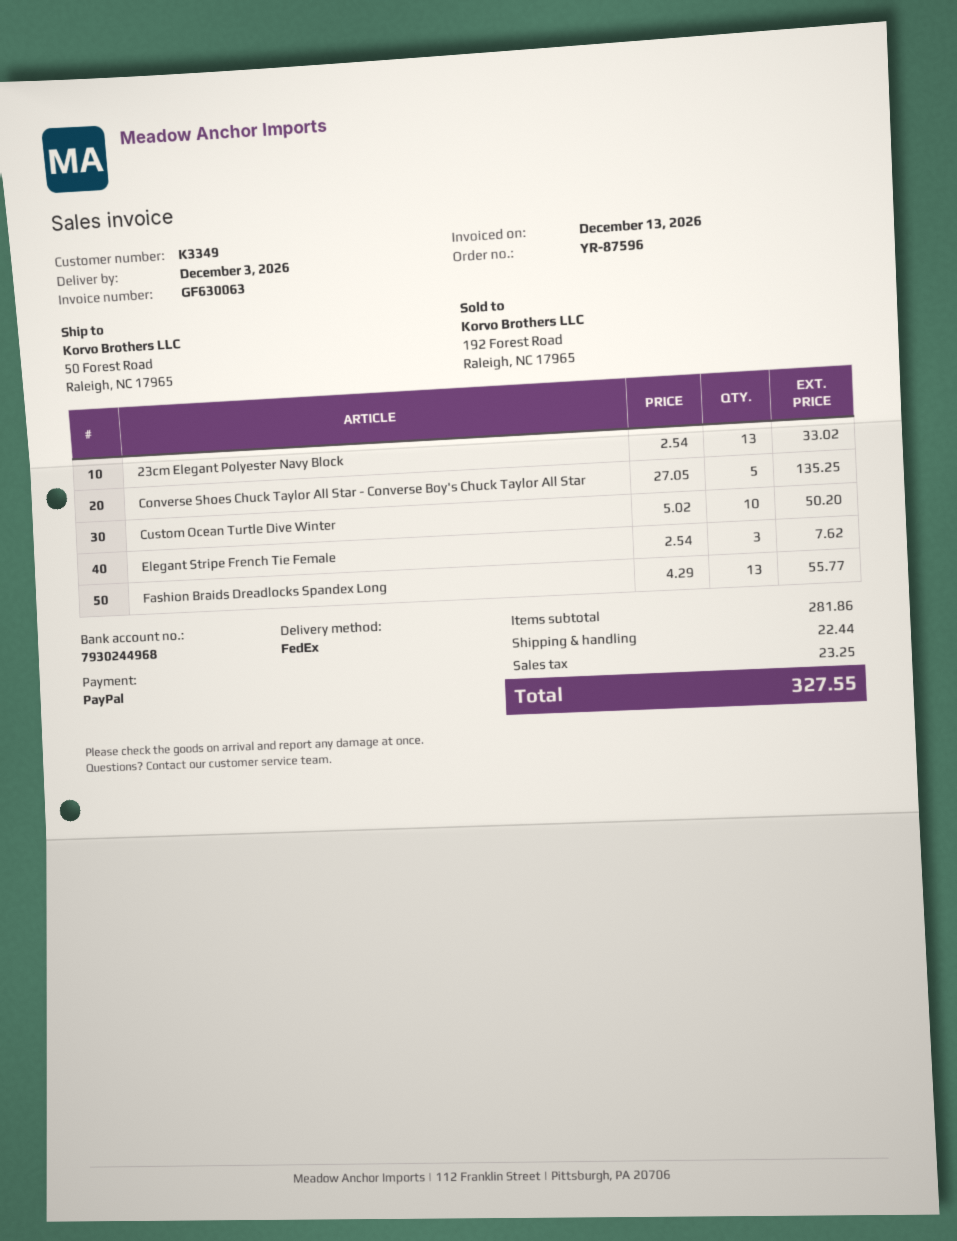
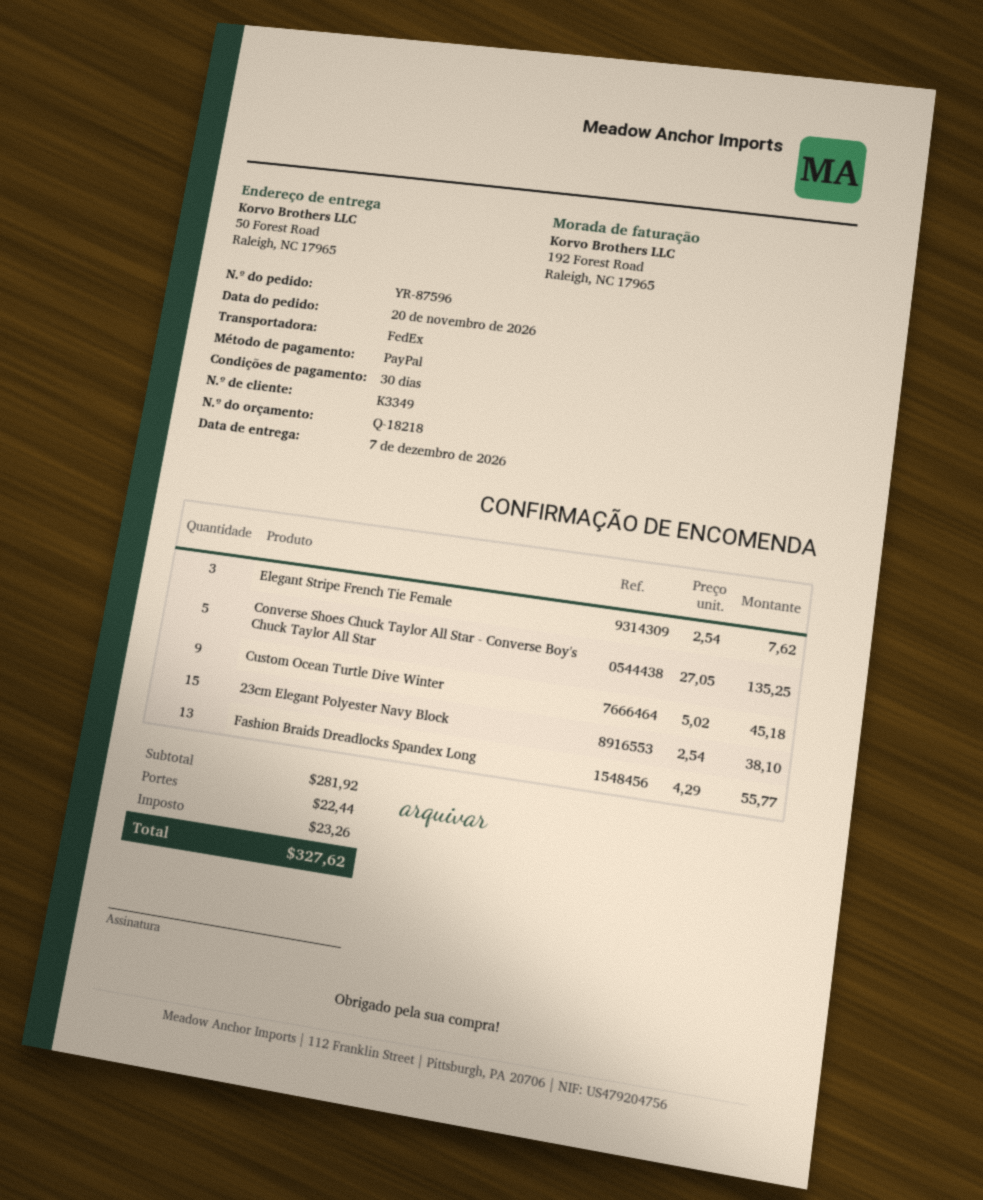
delivery date: 2026-12-03 -> 2026-12-07
23cm Elegant Polyester Navy Block: 13 x 2.54 = 33.02 -> 15 x 2.54 = 38.10
Custom Ocean Turtle Dive Winter: 10 x 5.02 = 50.20 -> 9 x 5.02 = 45.18
subtotal: 281.86 -> 281.92
tax: 23.25 -> 23.26
total: 327.55 -> 327.62

